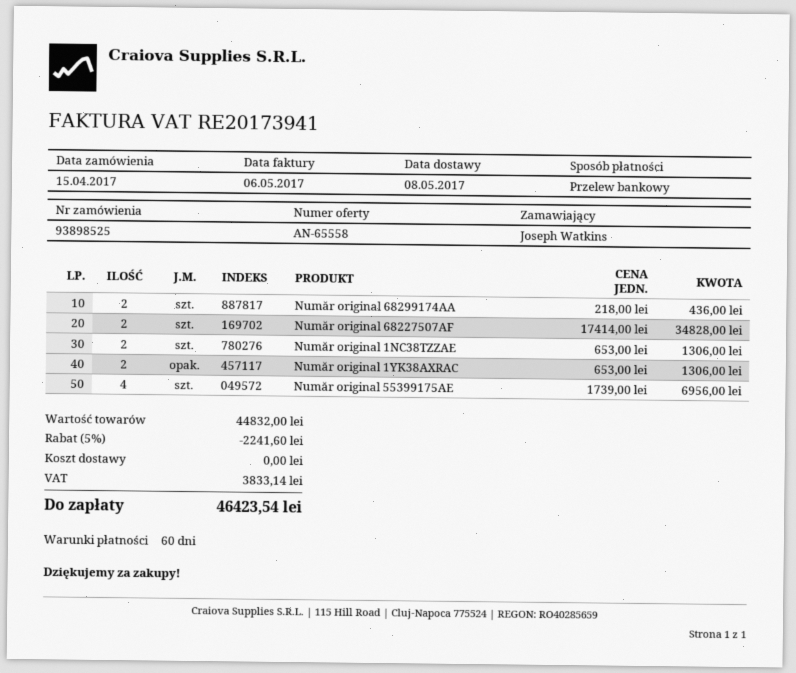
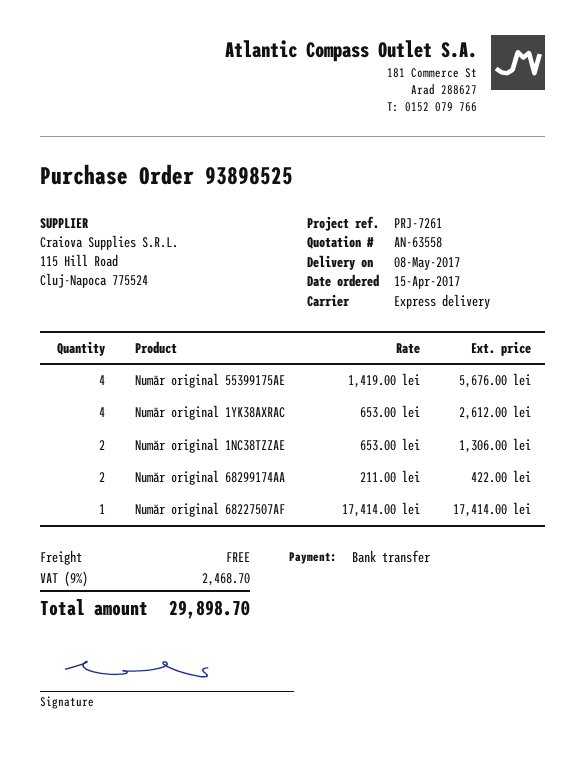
quote number: AN-65558 -> AN-63558
Număr original 68299174AA: 2 x 218.00 = 436.00 -> 2 x 211.00 = 422.00
Număr original 68227507AF: 2 x 17414.00 = 34828.00 -> 1 x 17414.00 = 17414.00
Număr original 1YK38AXRAC: 2 x 653.00 = 1306.00 -> 4 x 653.00 = 2612.00
Număr original 55399175AE: 4 x 1739.00 = 6956.00 -> 4 x 1419.00 = 5676.00
discount: 5% = 2241.60 -> none
tax: 3833.14 -> 2468.70
total: 46423.54 -> 29898.70

